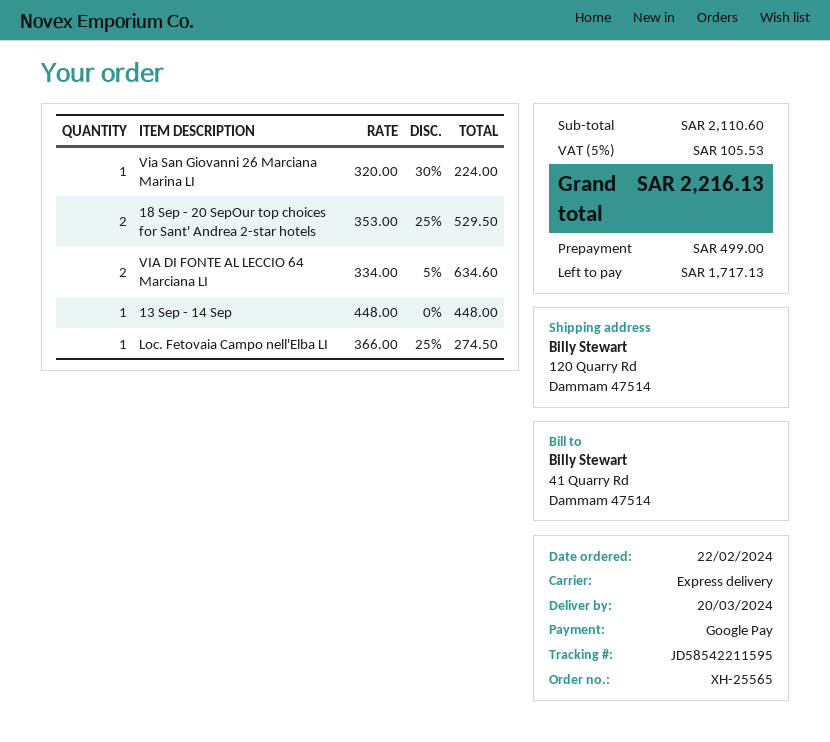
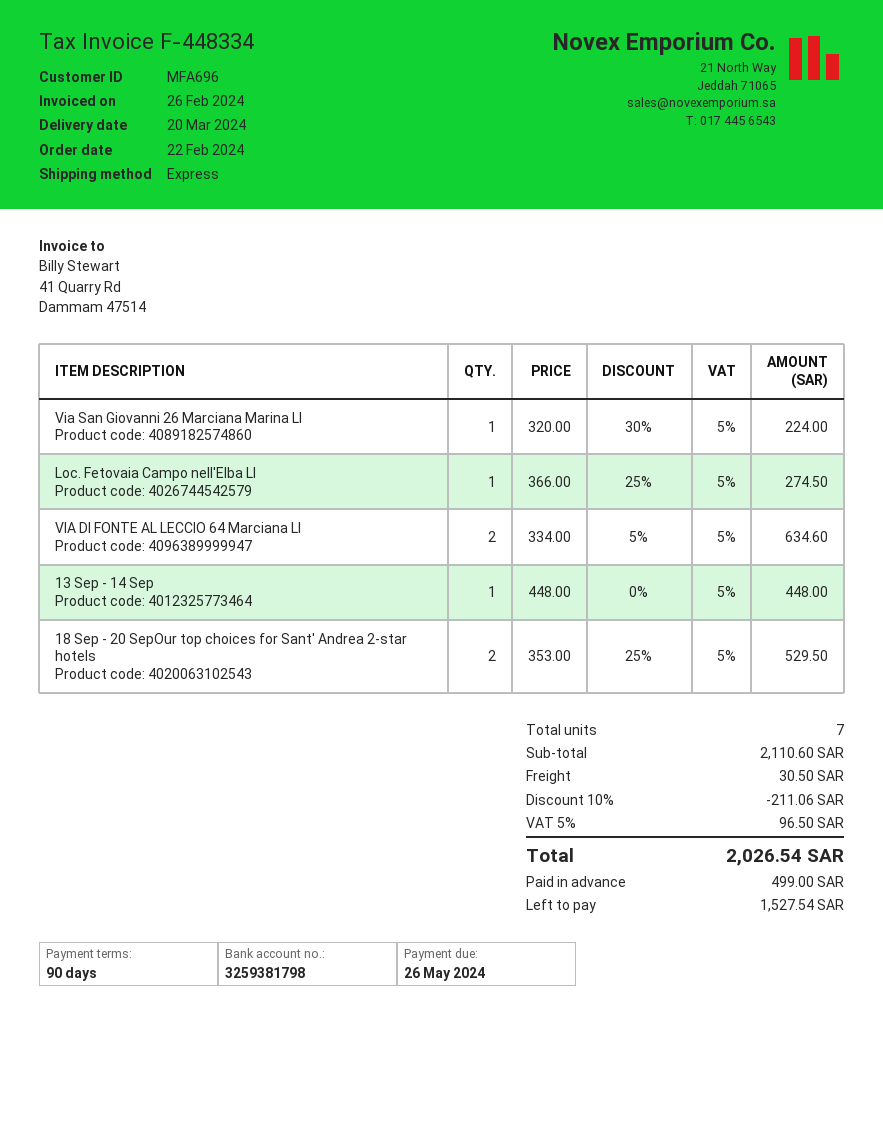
discount: none -> 10% = 211.06
shipping: none -> 30.50
tax: 5% = 105.53 -> 5% = 96.50
total: 2216.13 -> 2026.54
balance: 1717.13 -> 1527.54

